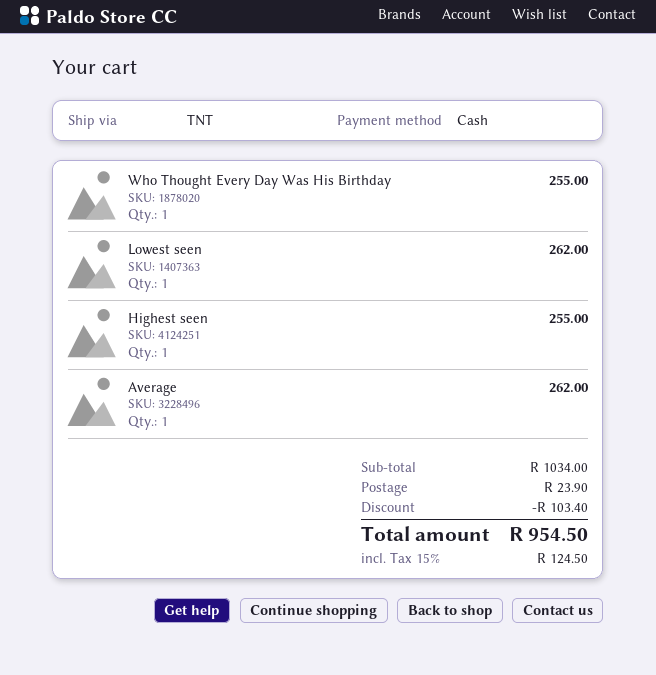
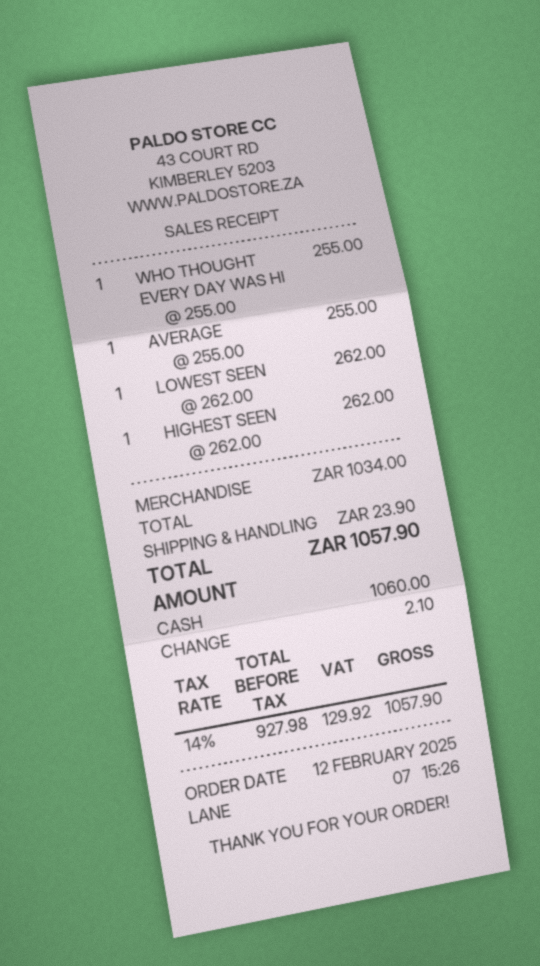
Highest seen: 1 for 255.00 -> 1 for 262.00
Average: 1 for 262.00 -> 1 for 255.00
discount: 103.40 -> none
tax: 15% = 124.50 -> 14% = 129.92
total: 954.50 -> 1057.90

